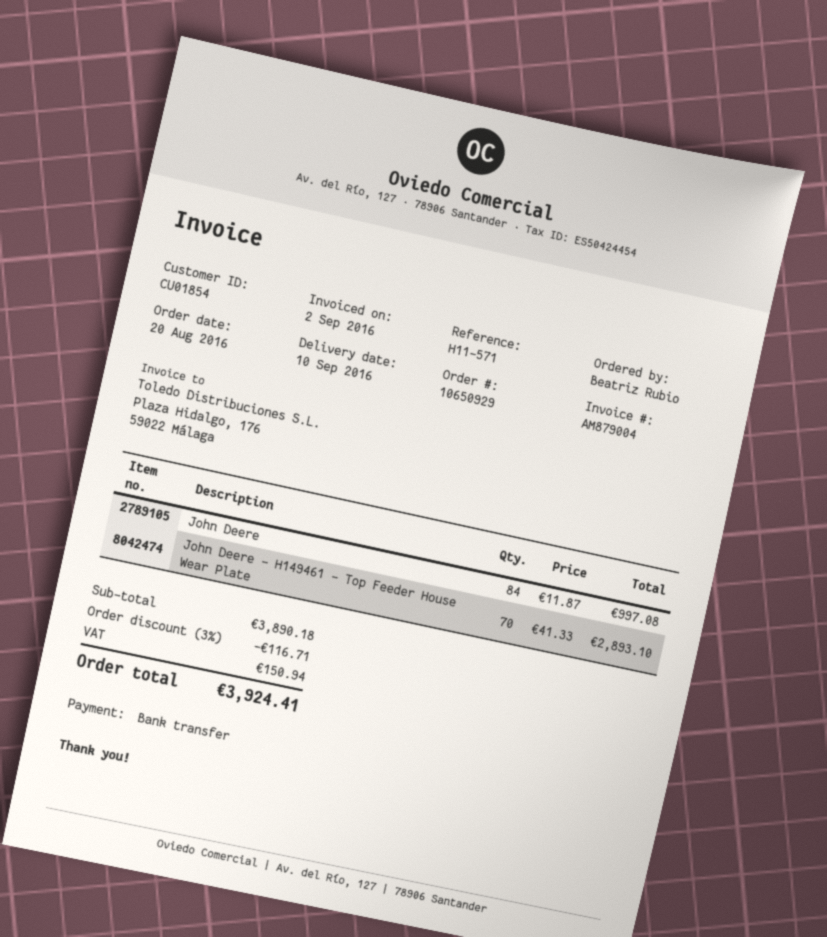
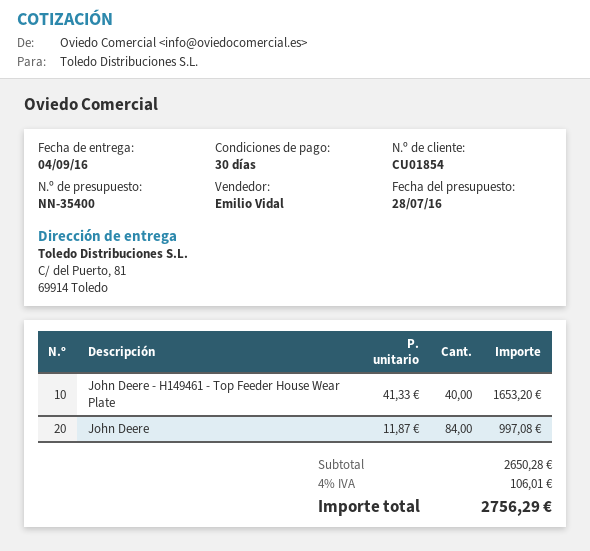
delivery date: 2016-09-10 -> 2016-09-04
John Deere - H149461 - Top Feeder House Wear Plate: 70 x 41.33 = 2893.10 -> 40 x 41.33 = 1653.20
subtotal: 3890.18 -> 2650.28
discount: 3% = 116.71 -> none
tax: 150.94 -> 106.01
total: 3924.41 -> 2756.29

